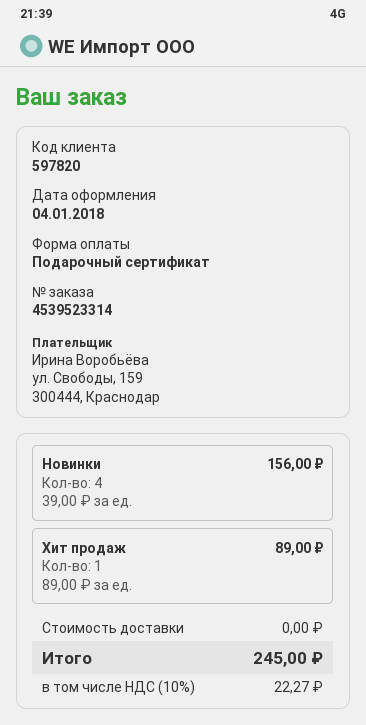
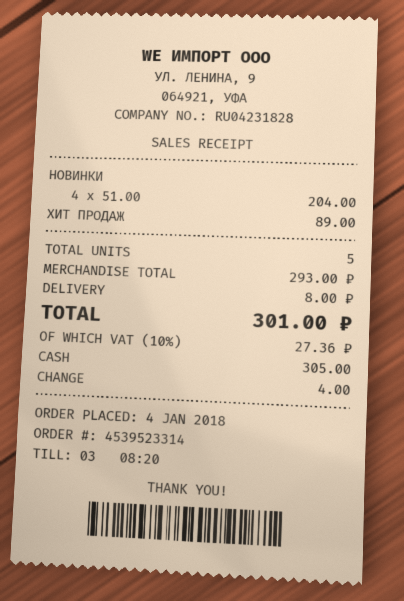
payment method: gift card -> cash
Новинки: 4 x 39.00 = 156.00 -> 4 x 51.00 = 204.00
shipping: 0.00 -> 8.00
tax: 10% = 22.27 -> 10% = 27.36
total: 245.00 -> 301.00

